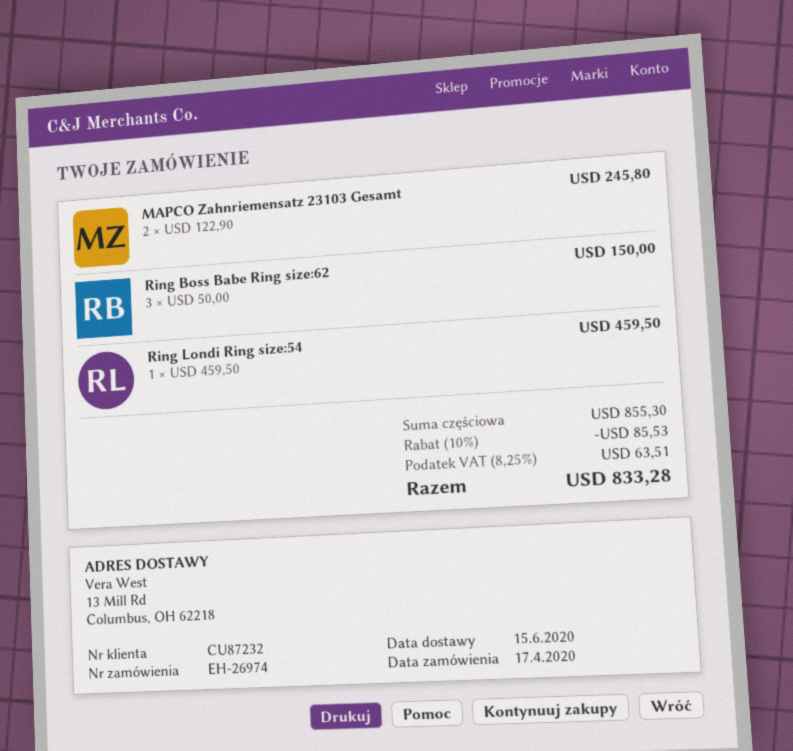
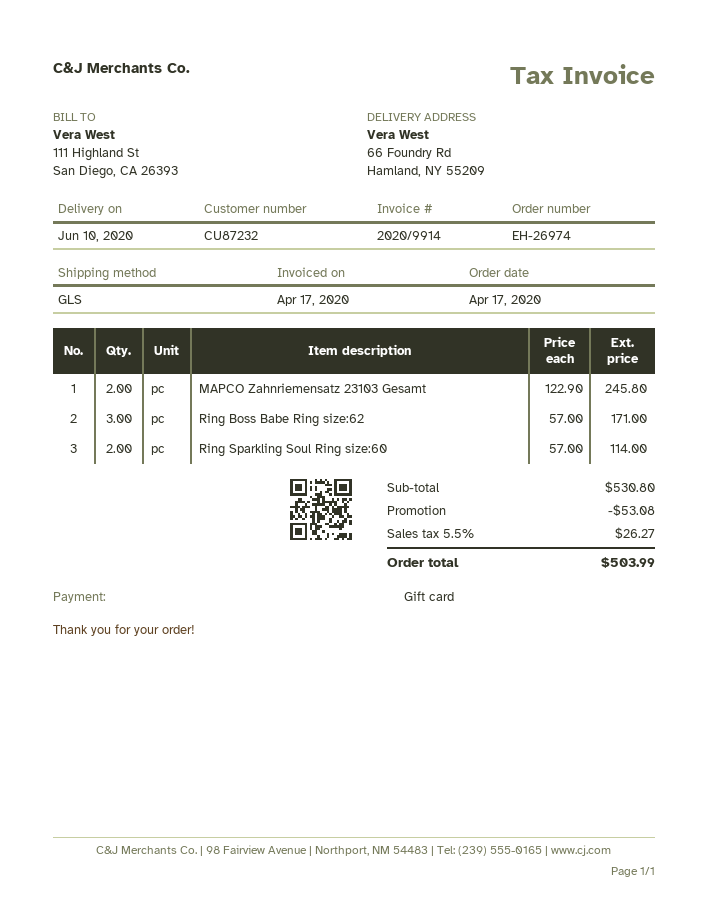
delivery date: 2020-06-15 -> 2020-06-10
ship to: 13 Mill Rd, Columbus, OH 62218 -> 66 Foundry Rd, Hamland, NY 55209
Ring Boss Babe Ring size:62: 3 x 50.00 = 150.00 -> 3 x 57.00 = 171.00
Ring Londi Ring size:54: 1 x 459.50 = 459.50 -> none
Ring Sparkling Soul Ring size:60: none -> 2 x 57.00 = 114.00
subtotal: 855.30 -> 530.80
discount: 85.53 -> 53.08
tax: 8.25% = 63.51 -> 5.5% = 26.27
total: 833.28 -> 503.99

